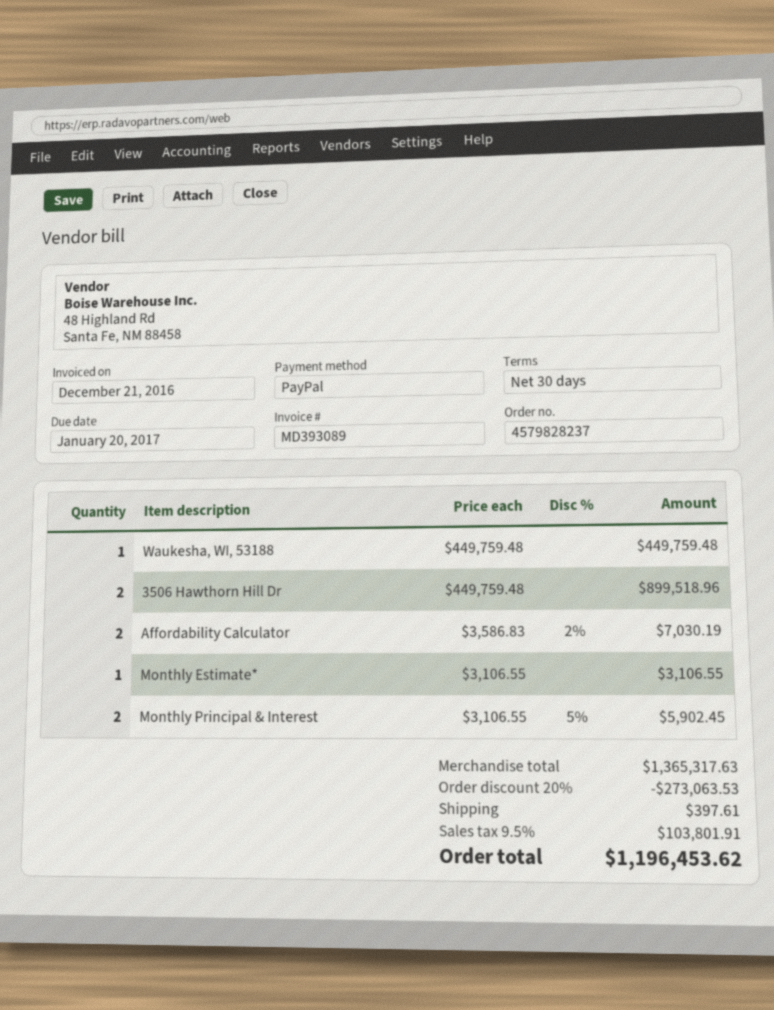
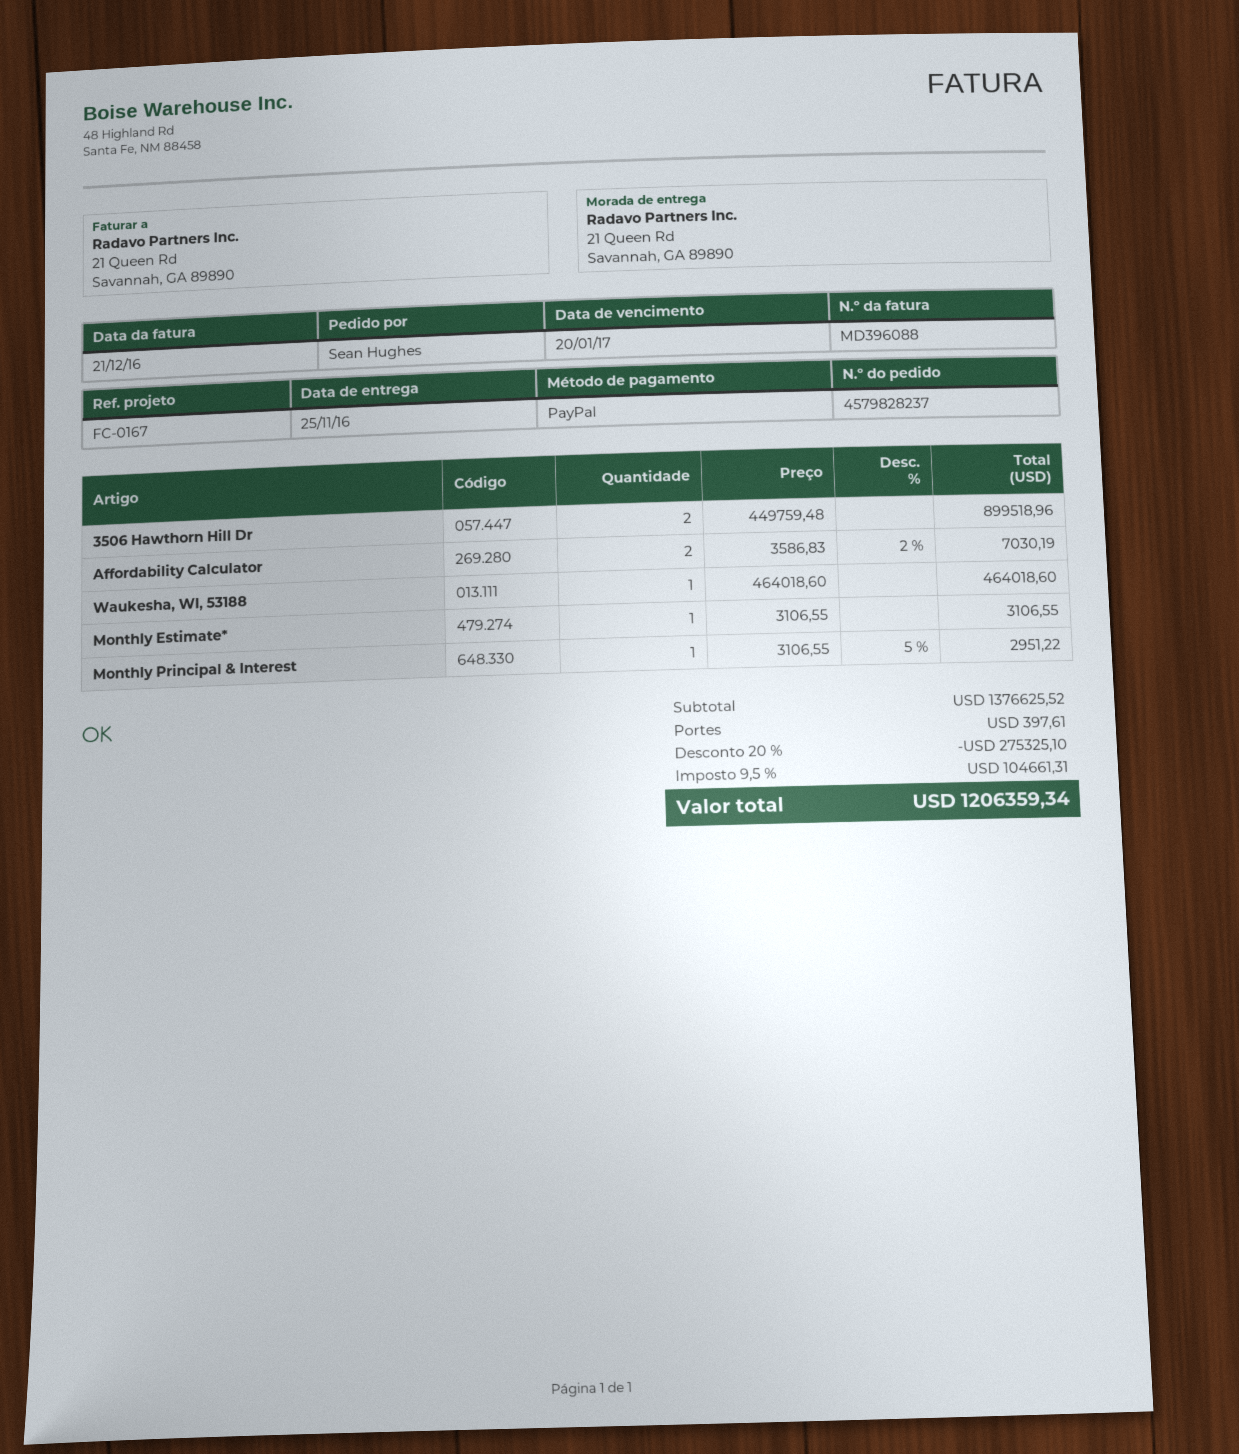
invoice number: MD393089 -> MD396088
Waukesha, WI, 53188: 1 x 449759.48 = 449759.48 -> 1 x 464018.60 = 464018.60
Monthly Principal & Interest: 2 x 3106.55 - 5% = 5902.45 -> 1 x 3106.55 - 5% = 2951.22
subtotal: 1365317.63 -> 1376625.52
discount: 20% = 273063.53 -> 20% = 275325.10
tax: 9.5% = 103801.91 -> 9.5% = 104661.31
total: 1196453.62 -> 1206359.34

